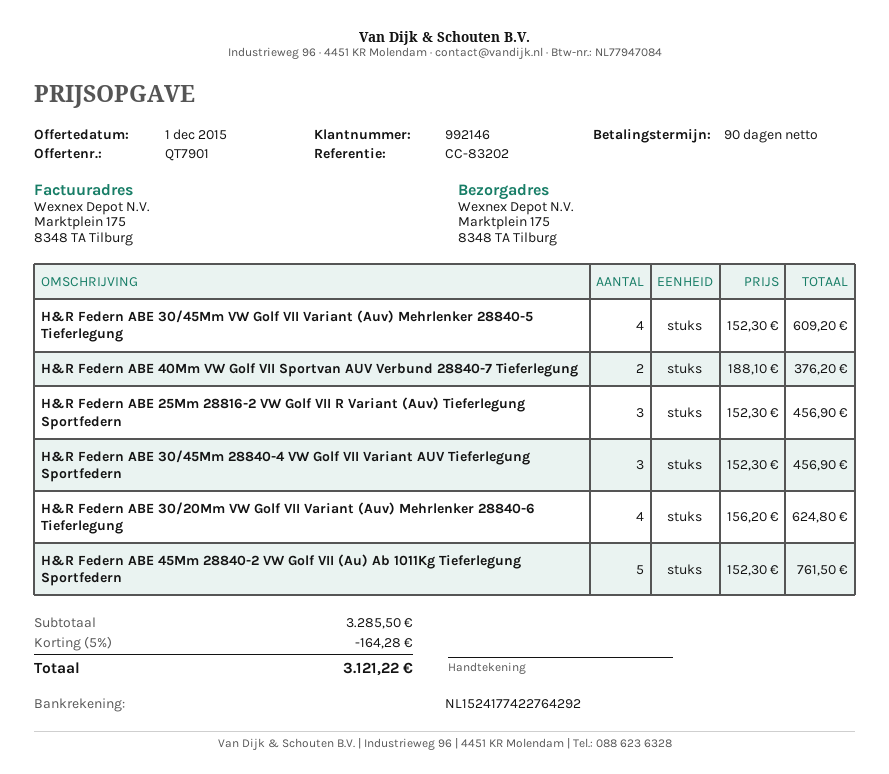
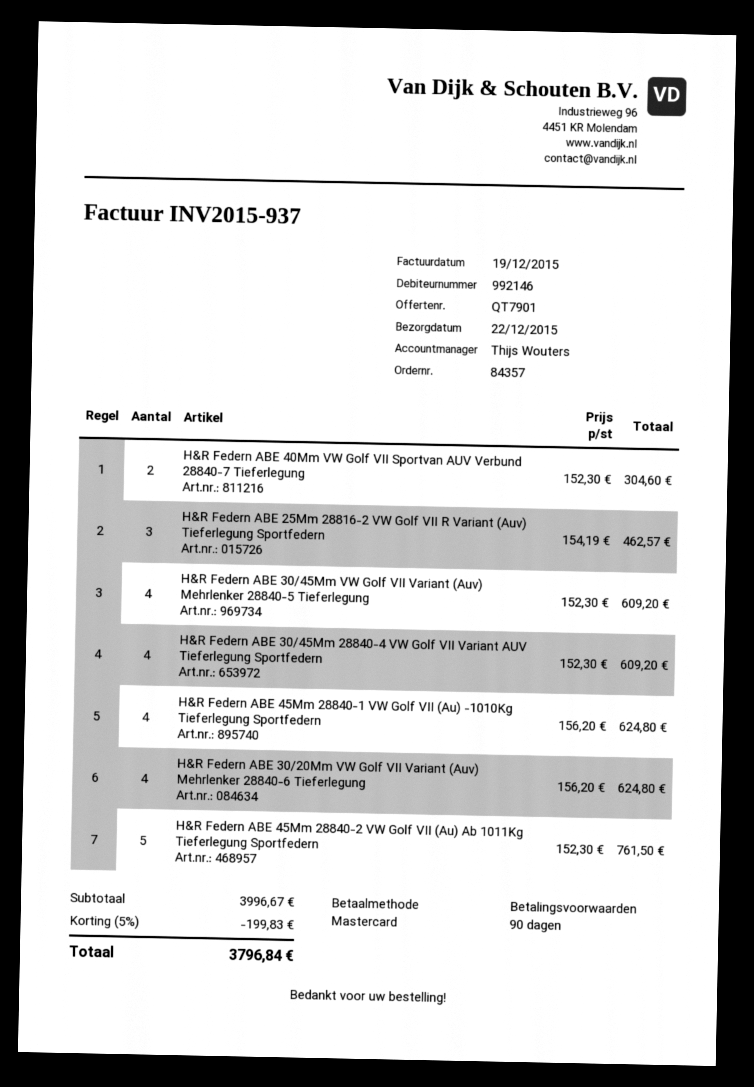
H&R Federn ABE 40Mm VW Golf VII Sportvan AUV Verbund 28840-7 Tieferlegung: 2 x 188.10 = 376.20 -> 2 x 152.30 = 304.60
H&R Federn ABE 25Mm 28816-2 VW Golf VII R Variant (Auv) Tieferlegung Sportfedern: 3 x 152.30 = 456.90 -> 3 x 154.19 = 462.57
H&R Federn ABE 30/45Mm 28840-4 VW Golf VII Variant AUV Tieferlegung Sportfedern: 3 x 152.30 = 456.90 -> 4 x 152.30 = 609.20
H&R Federn ABE 45Mm 28840-1 VW Golf VII (Au) -1010Kg Tieferlegung Sportfedern: none -> 4 x 156.20 = 624.80
subtotal: 3285.50 -> 3996.67
discount: 5% = 164.28 -> 5% = 199.83
total: 3121.22 -> 3796.84

